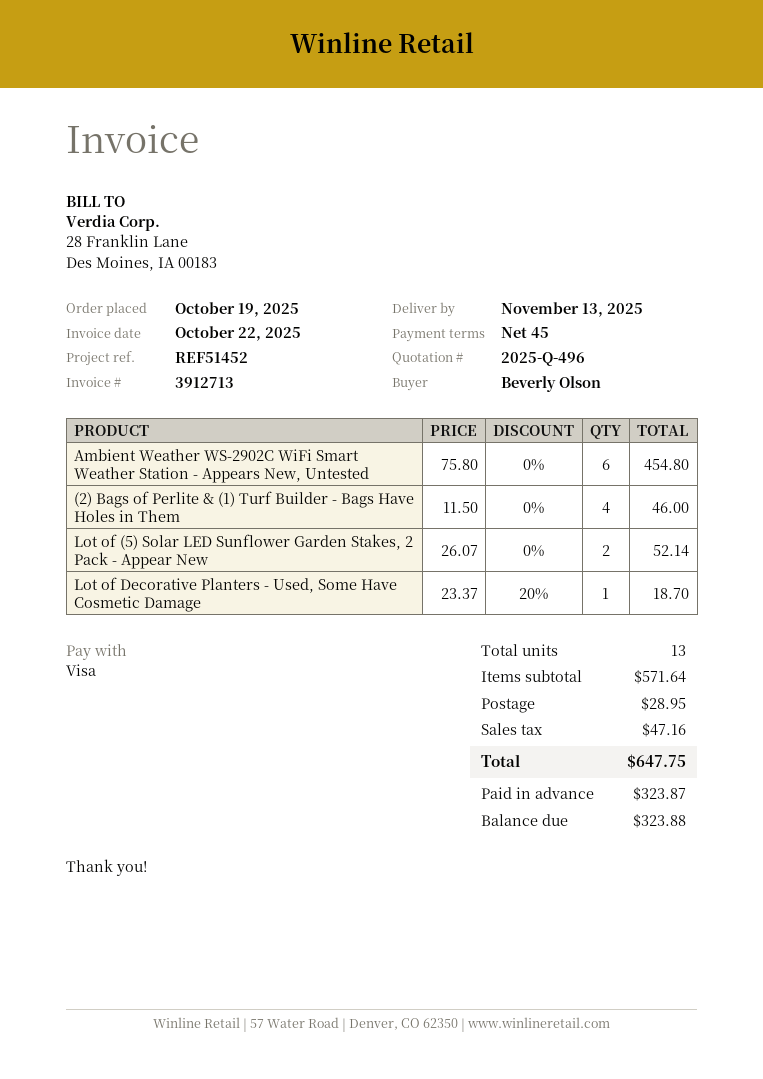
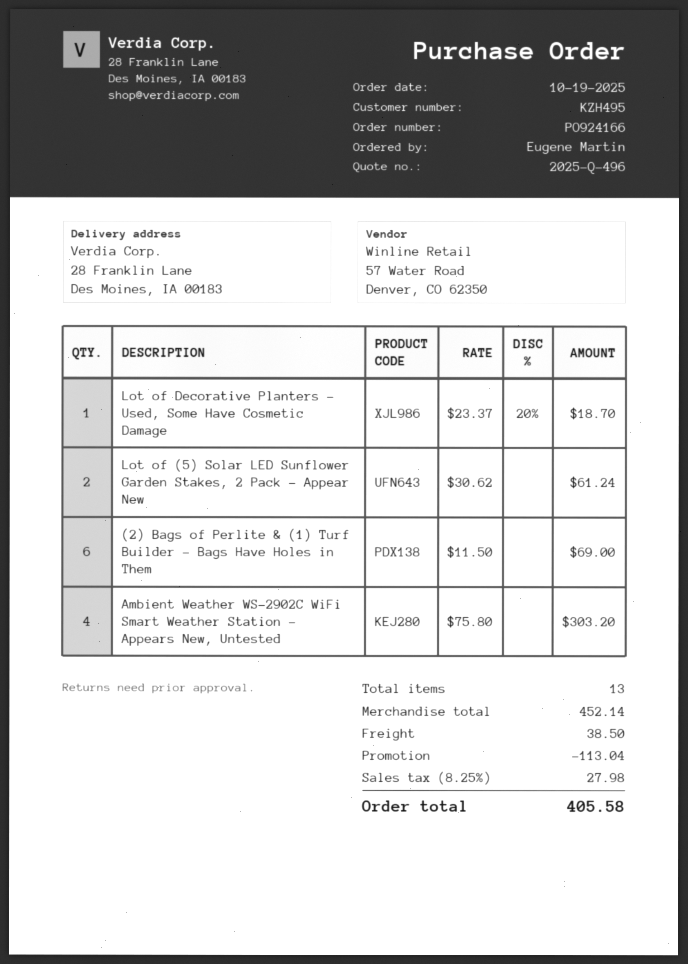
ordered by: Beverly Olson -> Eugene Martin
Ambient Weather WS-2902C WiFi Smart Weather Station - Appears New, Untested: 6 x 75.80 = 454.80 -> 4 x 75.80 = 303.20
(2) Bags of Perlite & (1) Turf Builder - Bags Have Holes in Them: 4 x 11.50 = 46.00 -> 6 x 11.50 = 69.00
Lot of (5) Solar LED Sunflower Garden Stakes, 2 Pack - Appear New: 2 x 26.07 = 52.14 -> 2 x 30.62 = 61.24
subtotal: 571.64 -> 452.14
discount: none -> 113.04
shipping: 28.95 -> 38.50
tax: 47.16 -> 27.98
total: 647.75 -> 405.58

